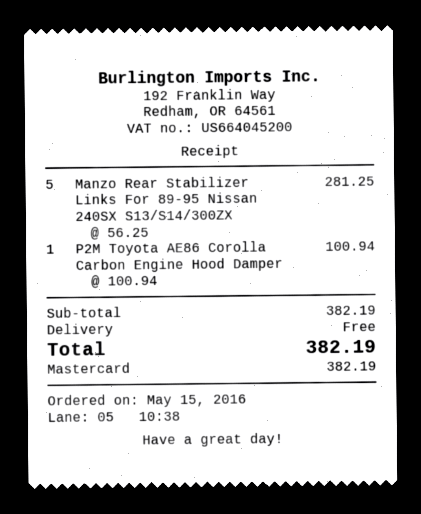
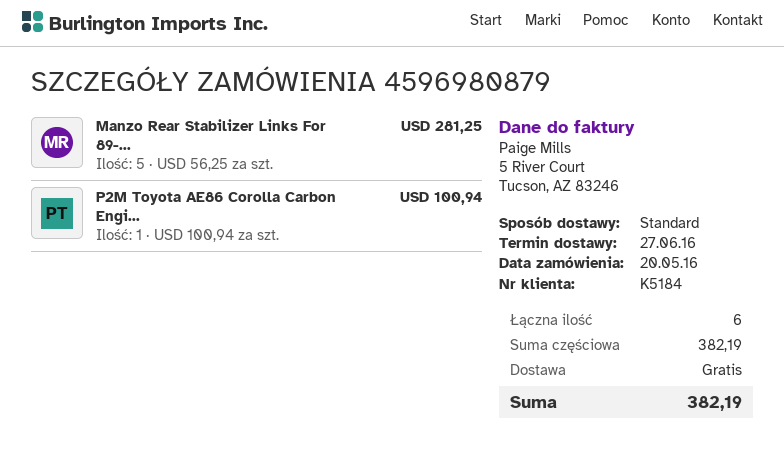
order date: 2016-05-15 -> 2016-05-20

